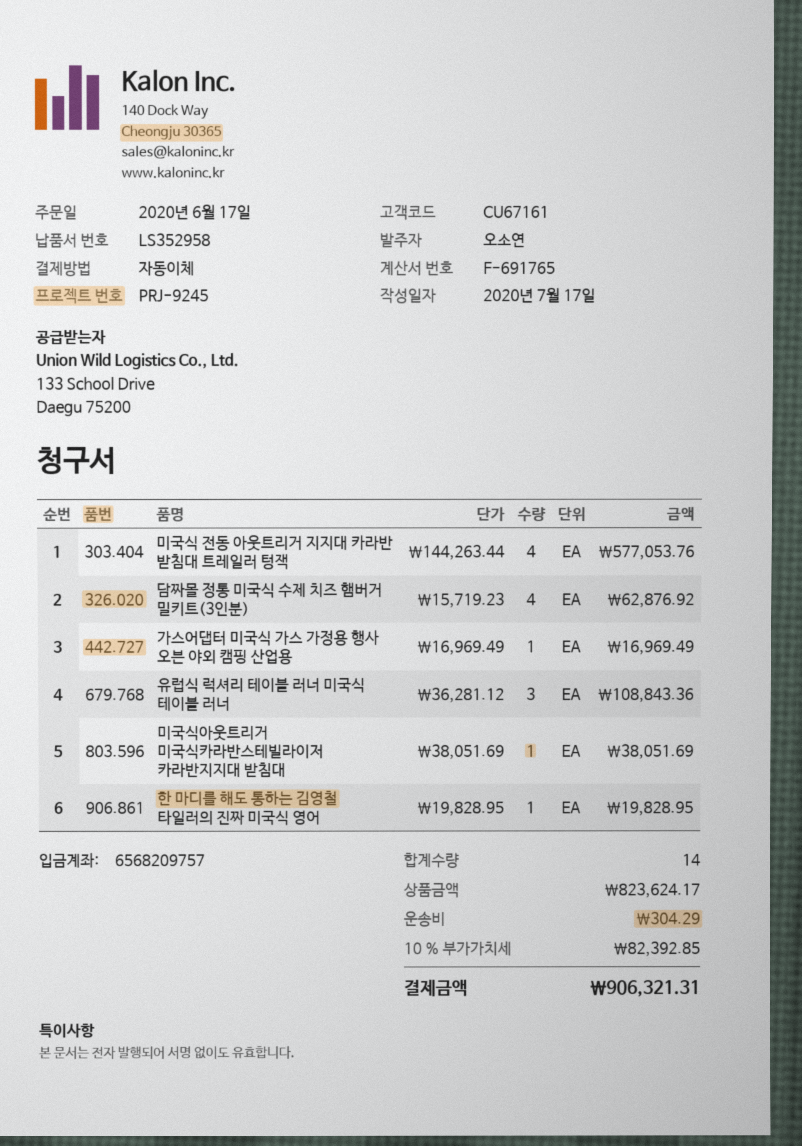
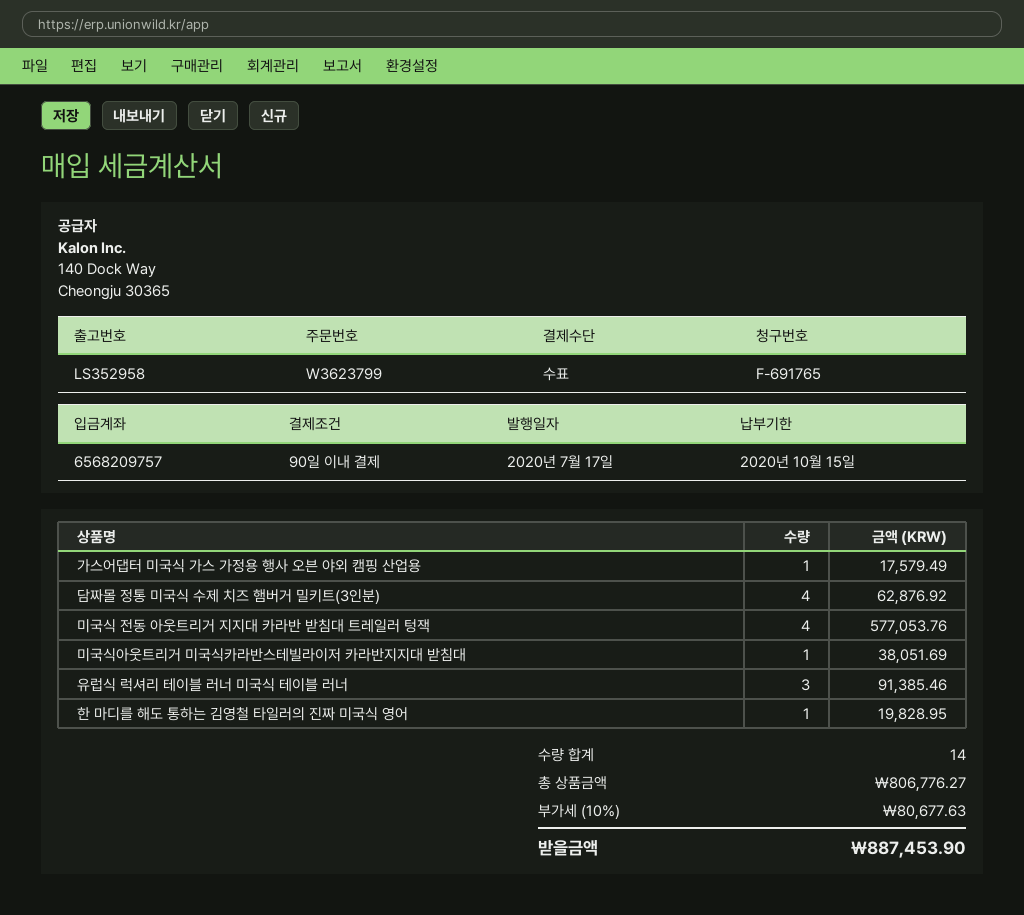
payment method: direct debit -> cheque
가스어댑터 미국식 가스 가정용 행사 오븐 야외 캠핑 산업용: 1 for 16969.49 -> 1 for 17579.49
유럽식 럭셔리 테이블 러너 미국식 테이블 러너: 3 for 108843.36 -> 3 for 91385.46
subtotal: 823624.17 -> 806776.27
shipping: 304.29 -> none
tax: 10% = 82392.85 -> 10% = 80677.63
total: 906321.31 -> 887453.90

